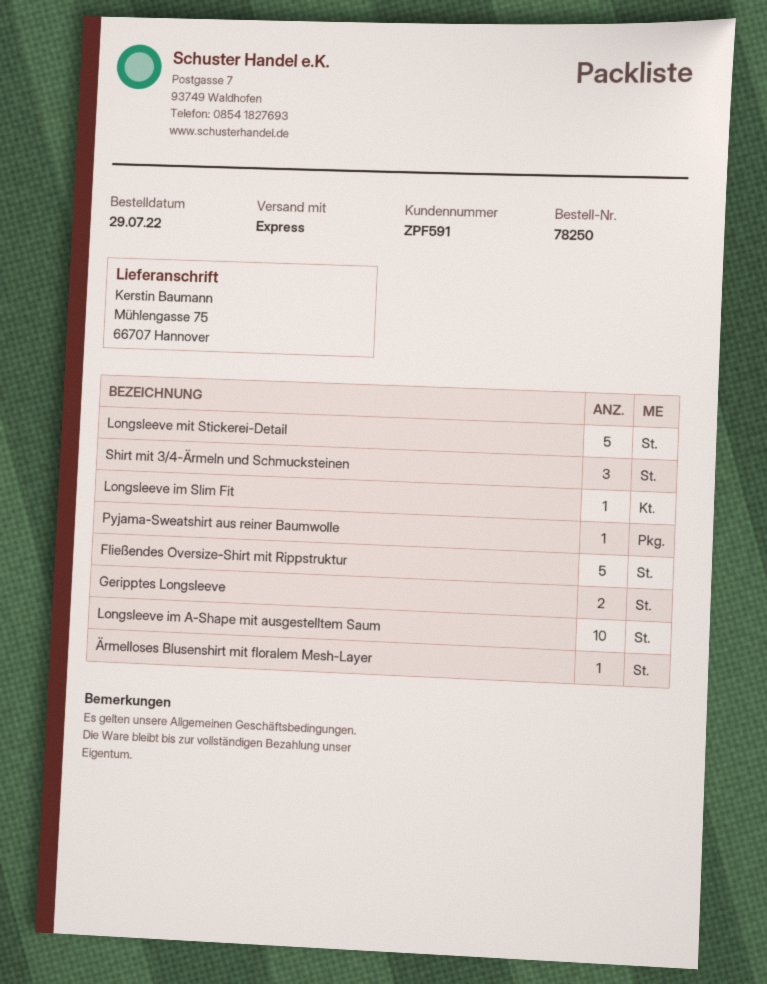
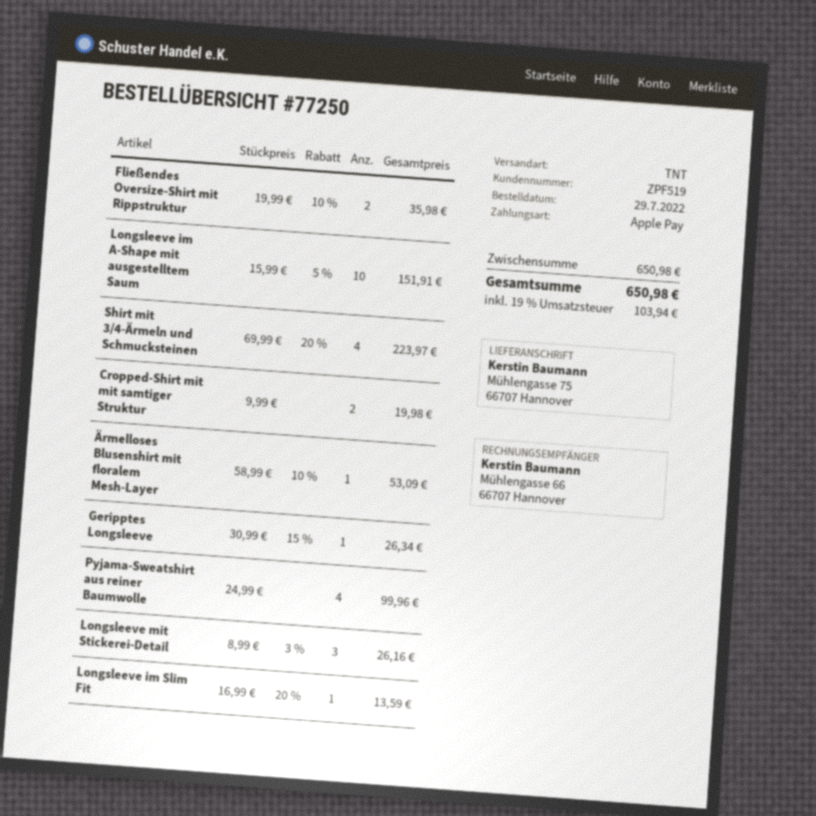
order number: 78250 -> 77250
customer number: ZPF591 -> ZPF519
shipping method: express -> TNT
Longsleeve mit Stickerei-Detail: 5 -> 3
Shirt mit 3/4-Ärmeln und Schmucksteinen: 3 -> 4
Pyjama-Sweatshirt aus reiner Baumwolle: 1 -> 4
Fließendes Oversize-Shirt mit Rippstruktur: 5 -> 2
Geripptes Longsleeve: 2 -> 1
Cropped-Shirt mit mit samtiger Struktur: none -> 2

